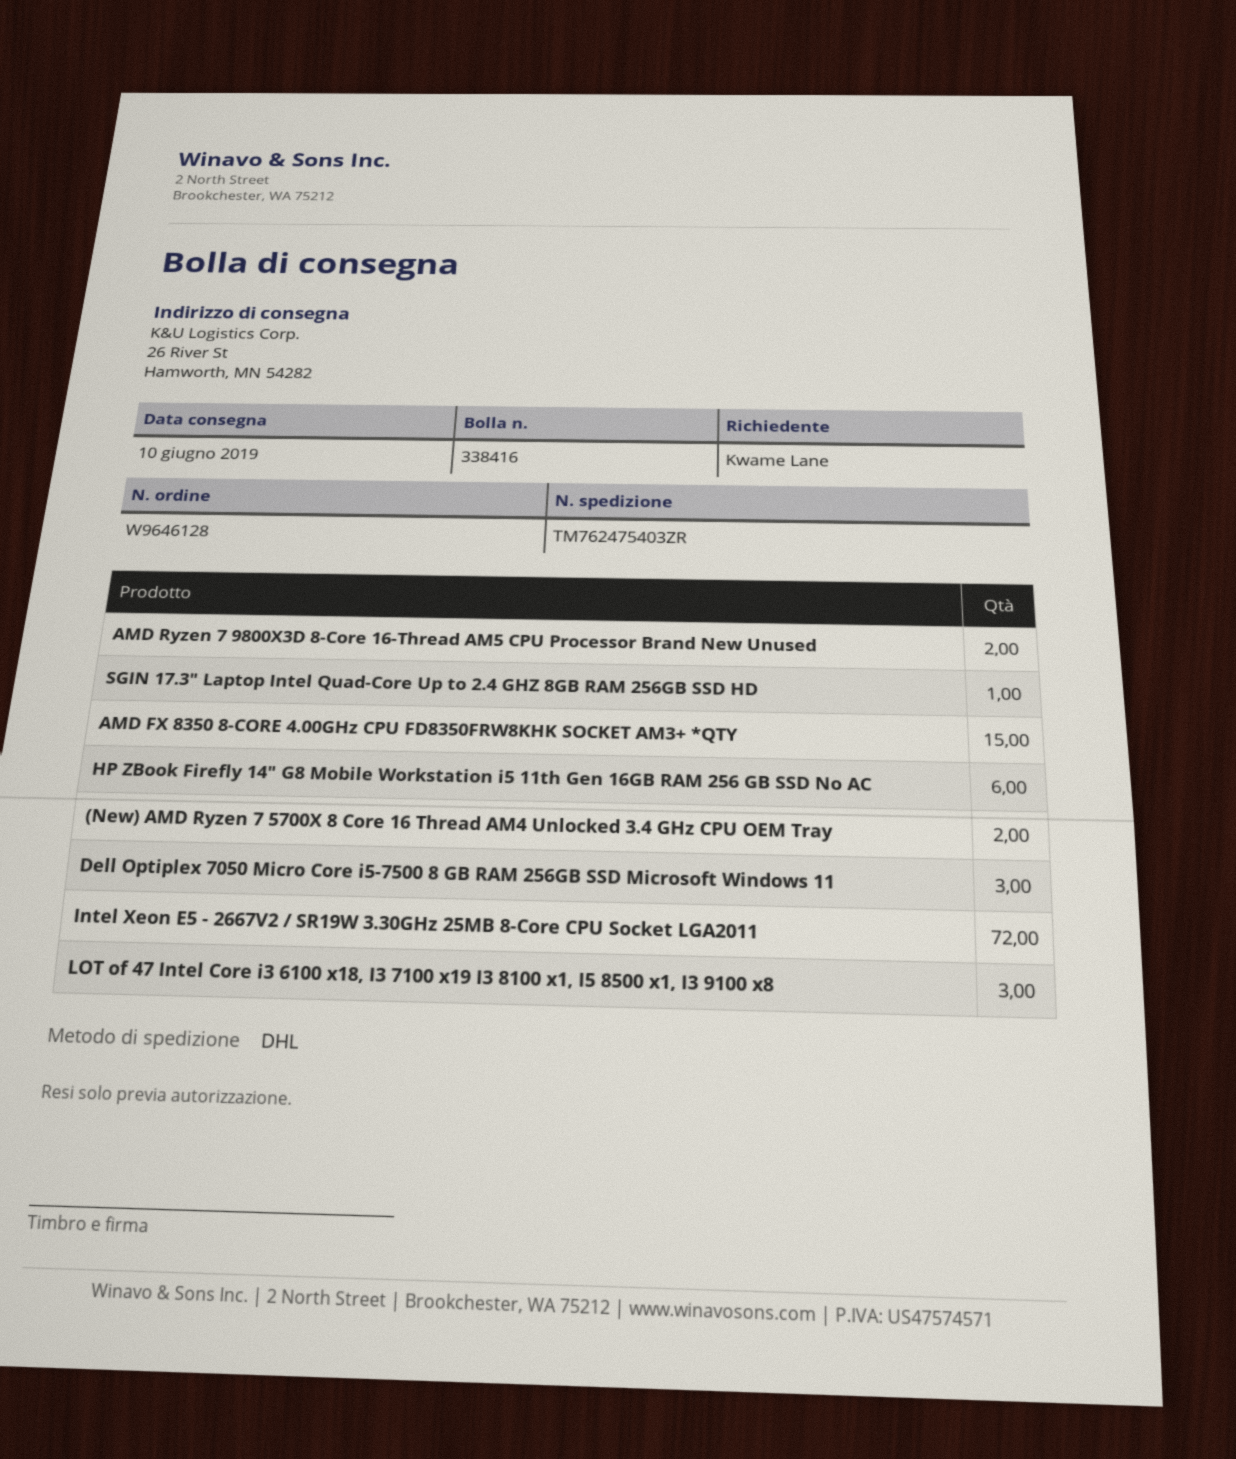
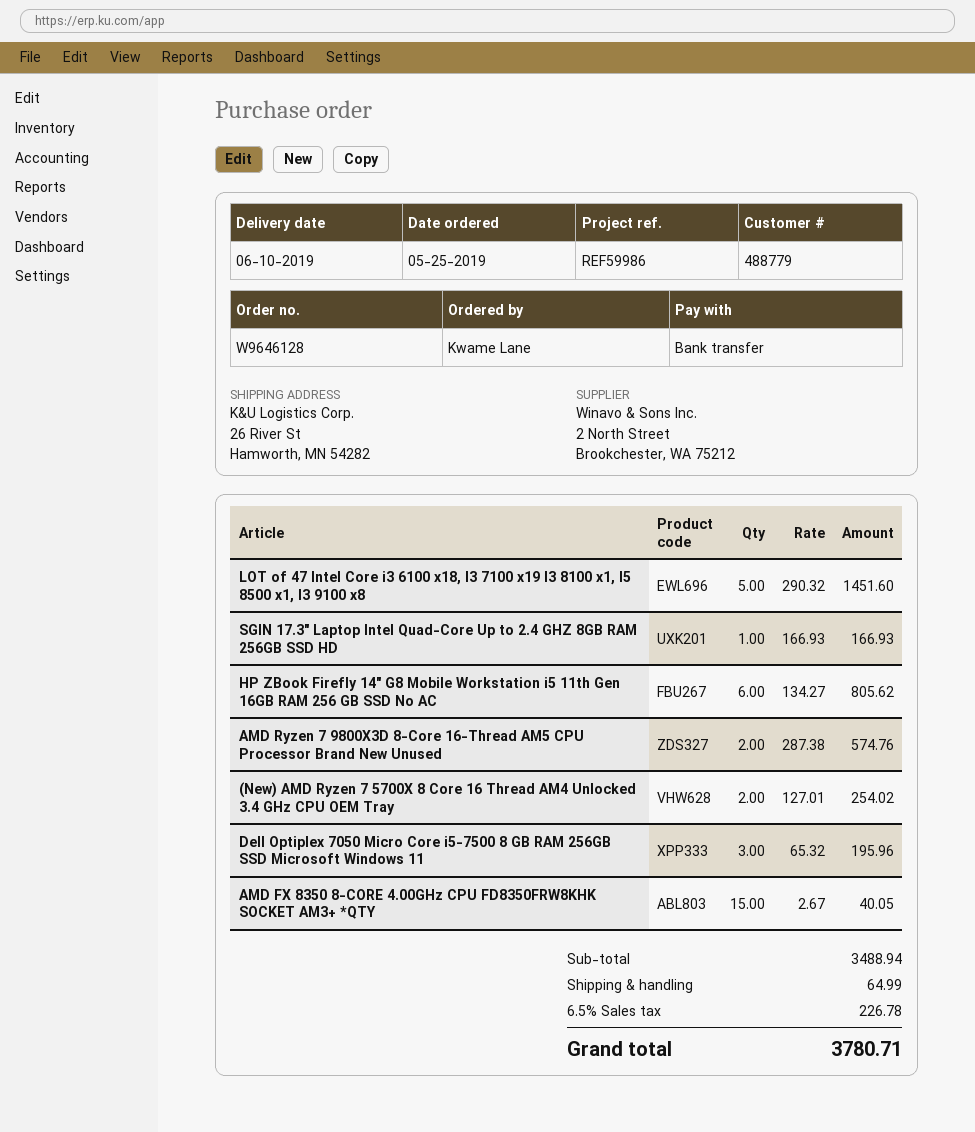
Intel Xeon E5 - 2667V2 / SR19W 3.30GHz 25MB 8-Core CPU Socket LGA2011: 72 -> none
LOT of 47 Intel Core i3 6100 x18, I3 7100 x19 I3 8100 x1, I5 8500 x1, I3 9100 x8: 3 -> 5

